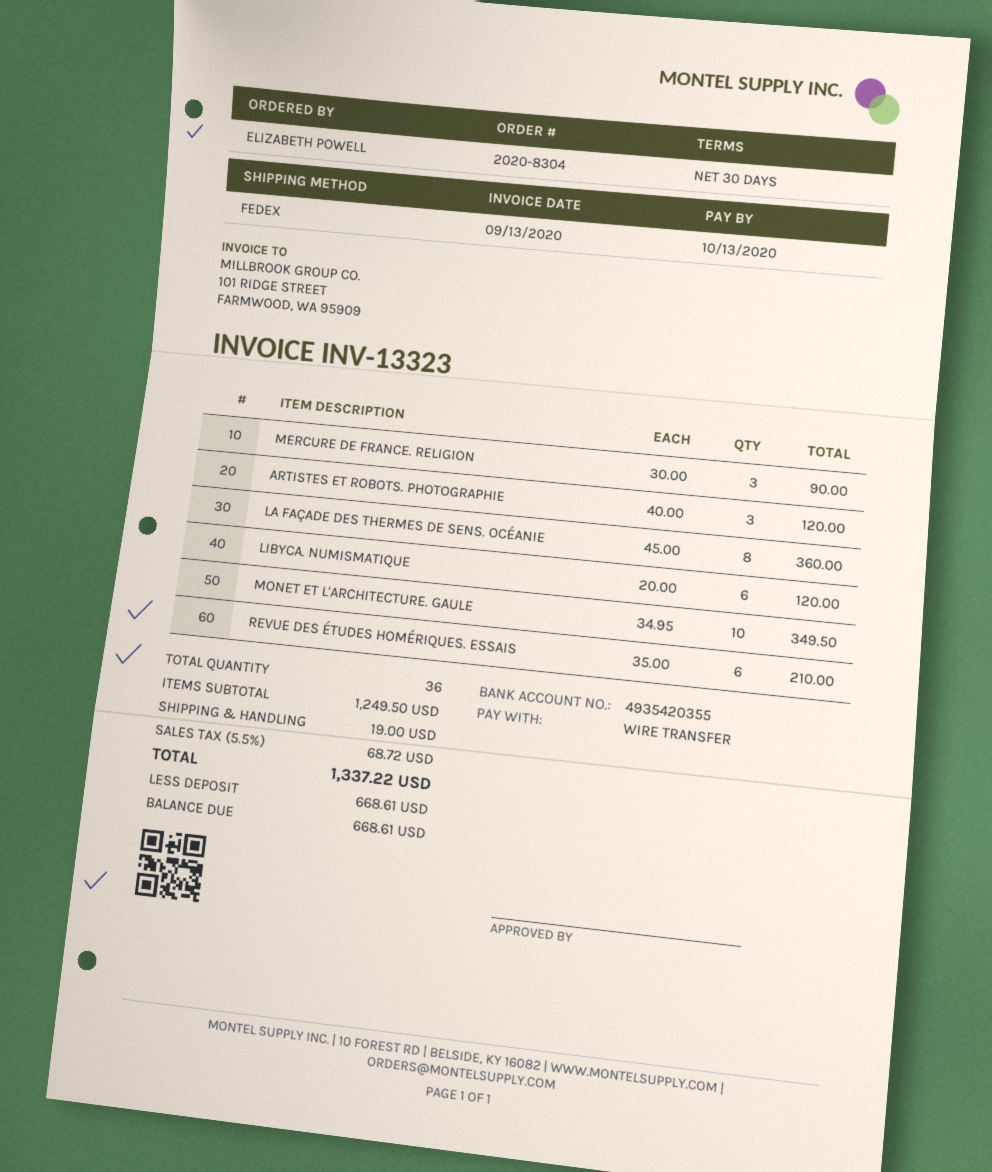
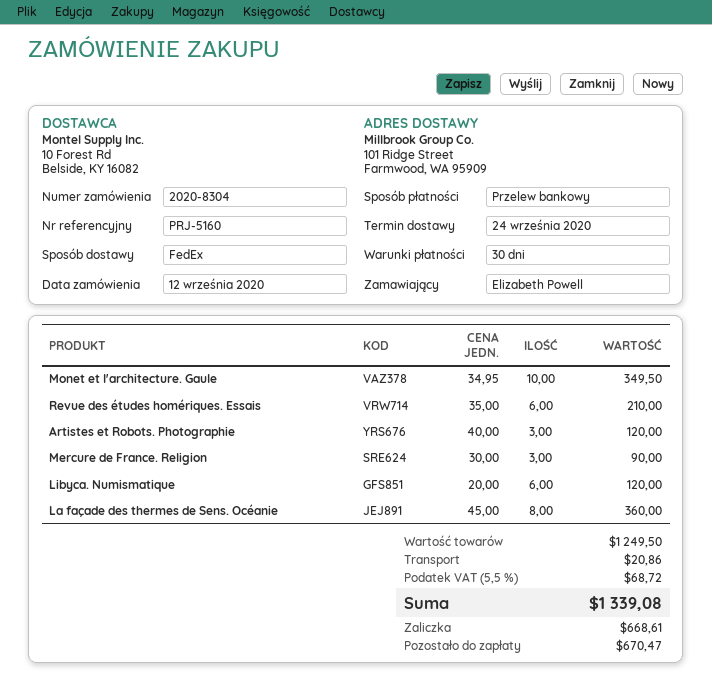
shipping: 19.00 -> 20.86
total: 1337.22 -> 1339.08
balance: 668.61 -> 670.47

